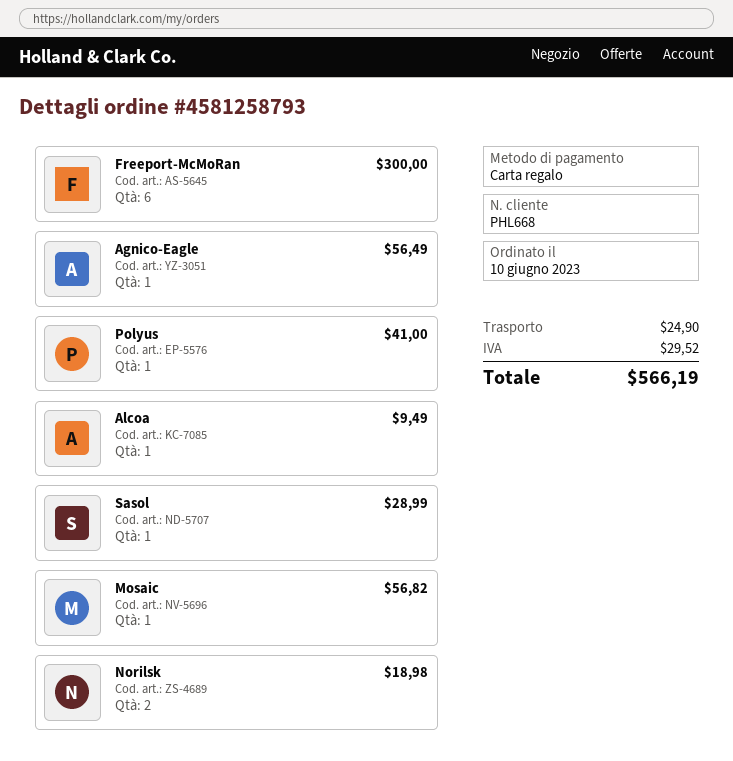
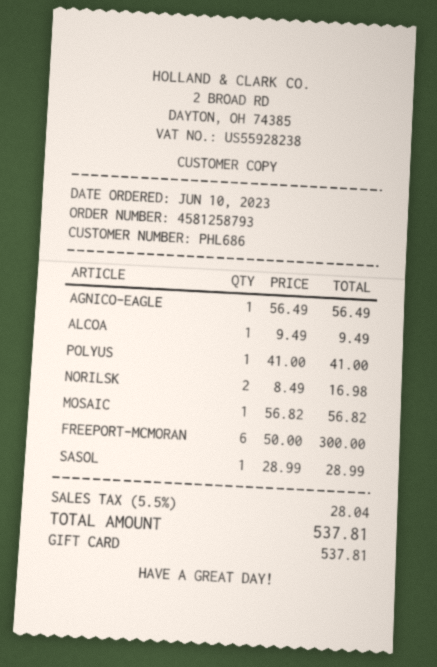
customer number: PHL668 -> PHL686
Norilsk: 2 for 18.98 -> 2 for 16.98
shipping: 24.90 -> none
tax: 29.52 -> 28.04
total: 566.19 -> 537.81

